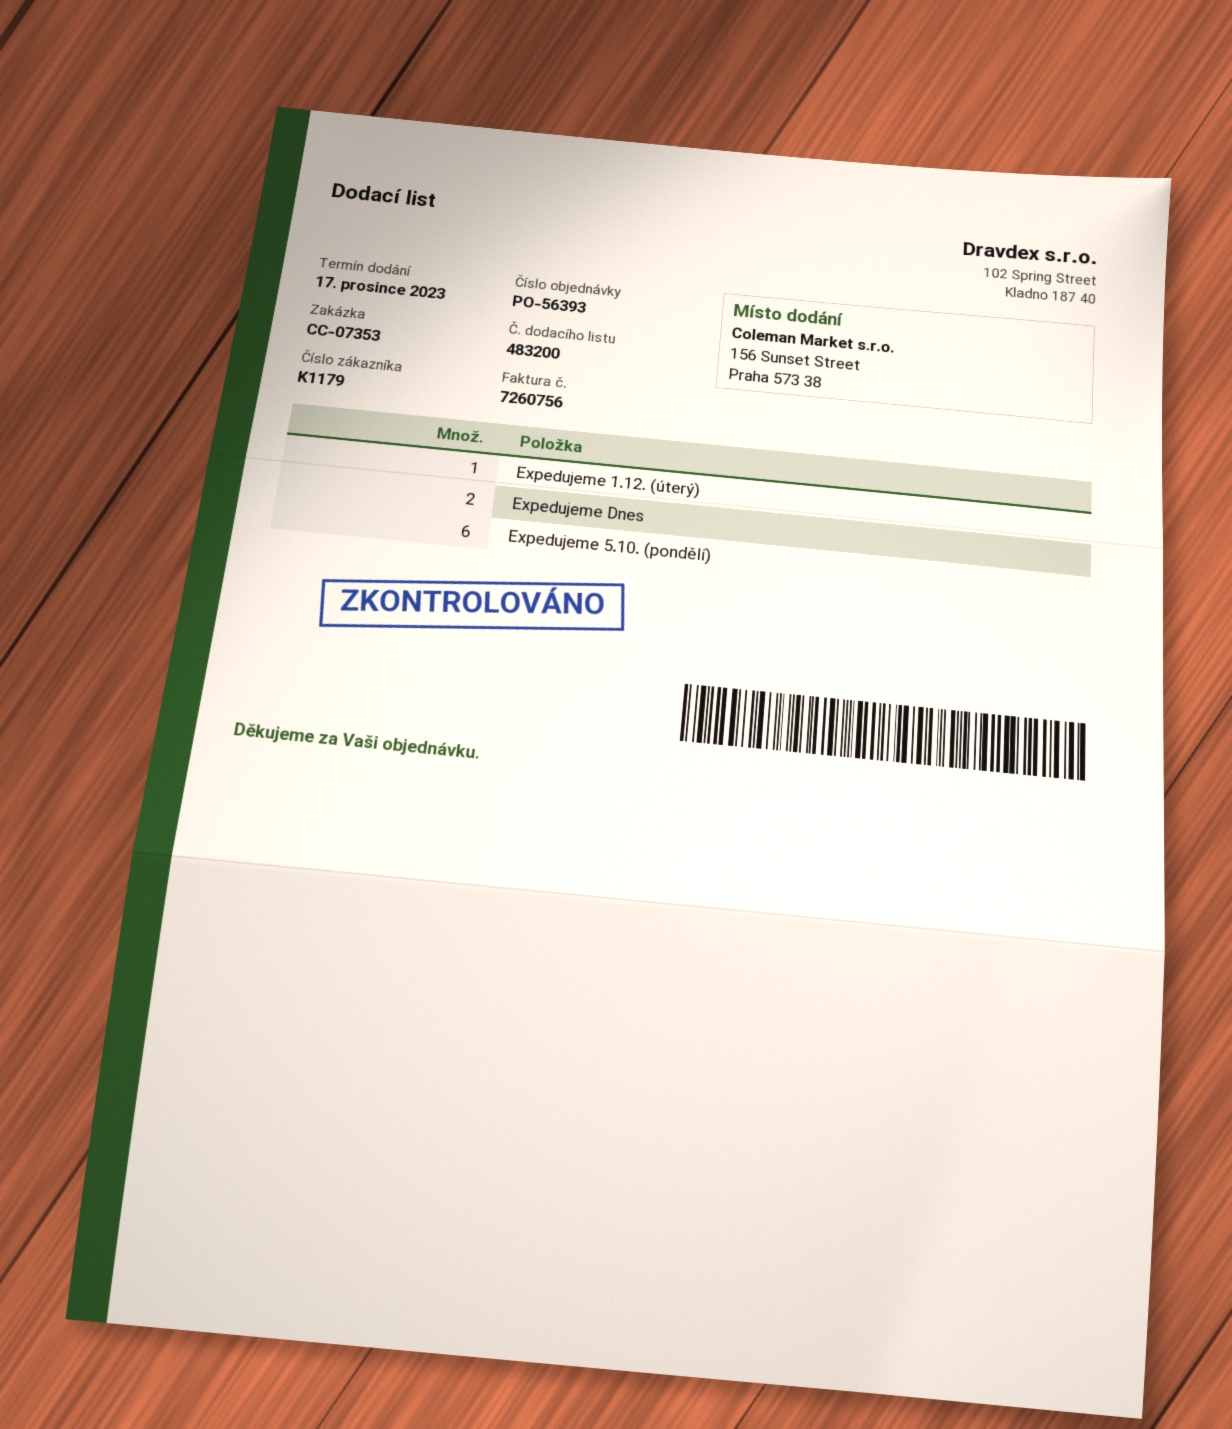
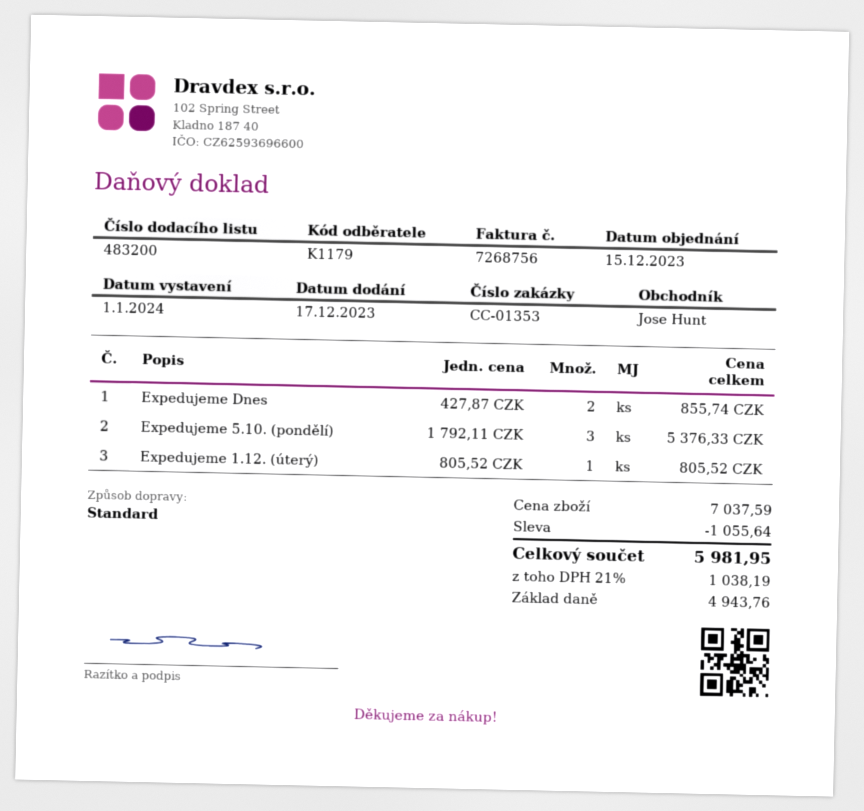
invoice number: 7260756 -> 7268756
reference: CC-07353 -> CC-01353
Expedujeme 5.10. (pondělí): 6 -> 3

